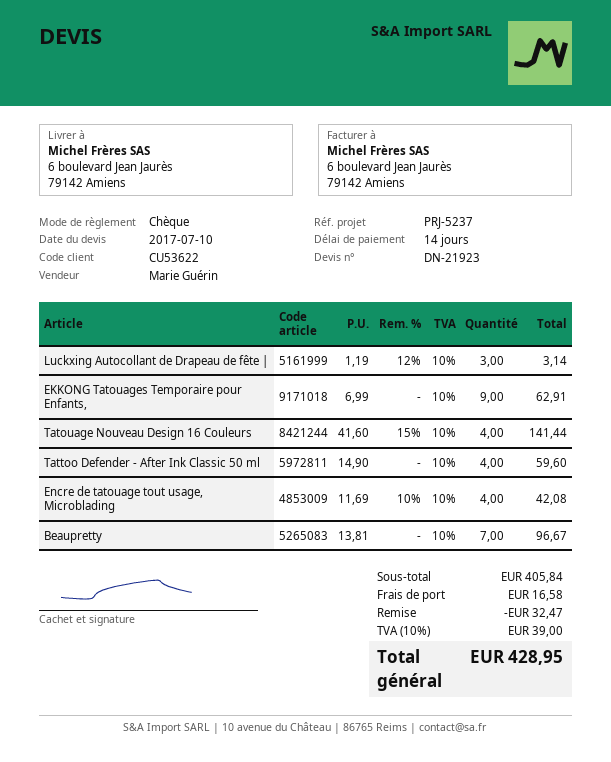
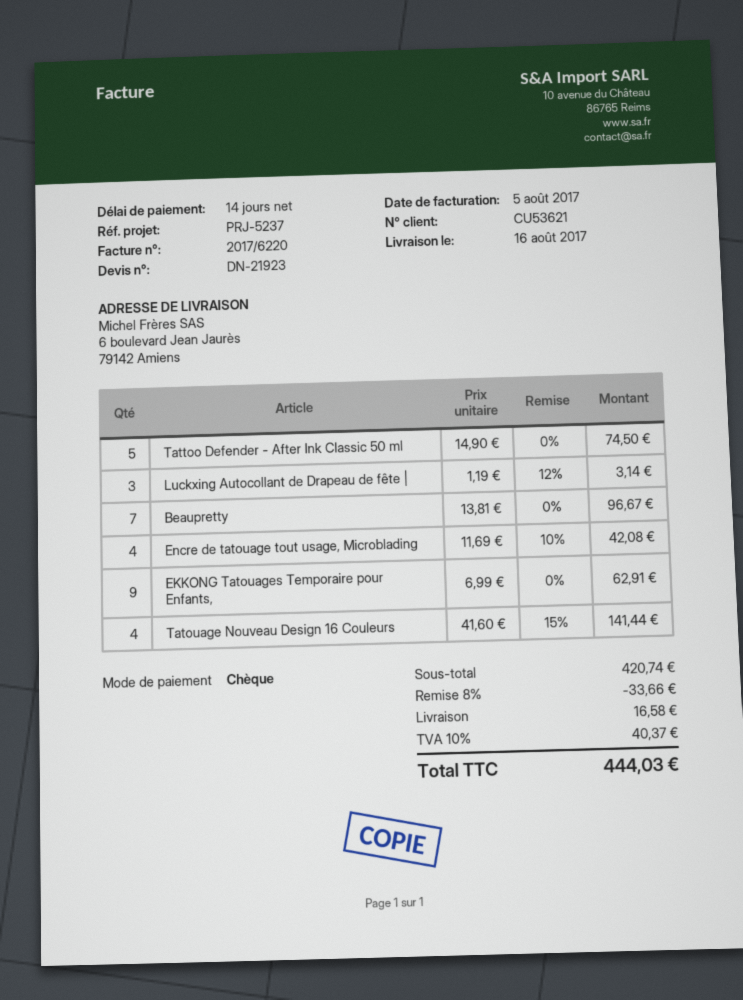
customer number: CU53622 -> CU53621
Tattoo Defender - After Ink Classic 50 ml: 4 x 14.90 = 59.60 -> 5 x 14.90 = 74.50
subtotal: 405.84 -> 420.74
discount: 32.47 -> 33.66
tax: 10% = 39.00 -> 10% = 40.37
total: 428.95 -> 444.03

